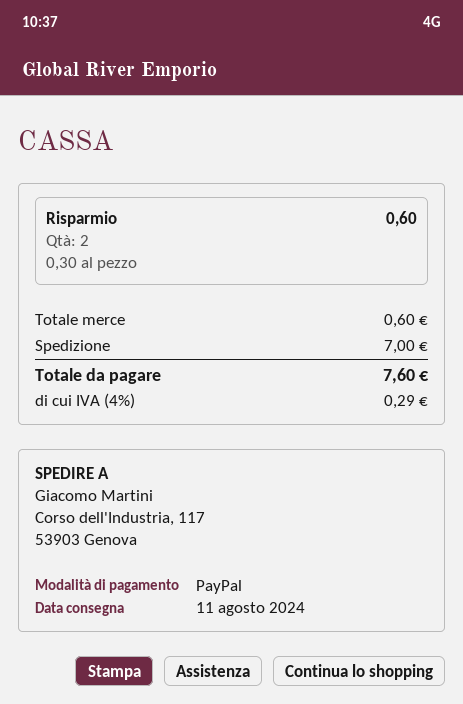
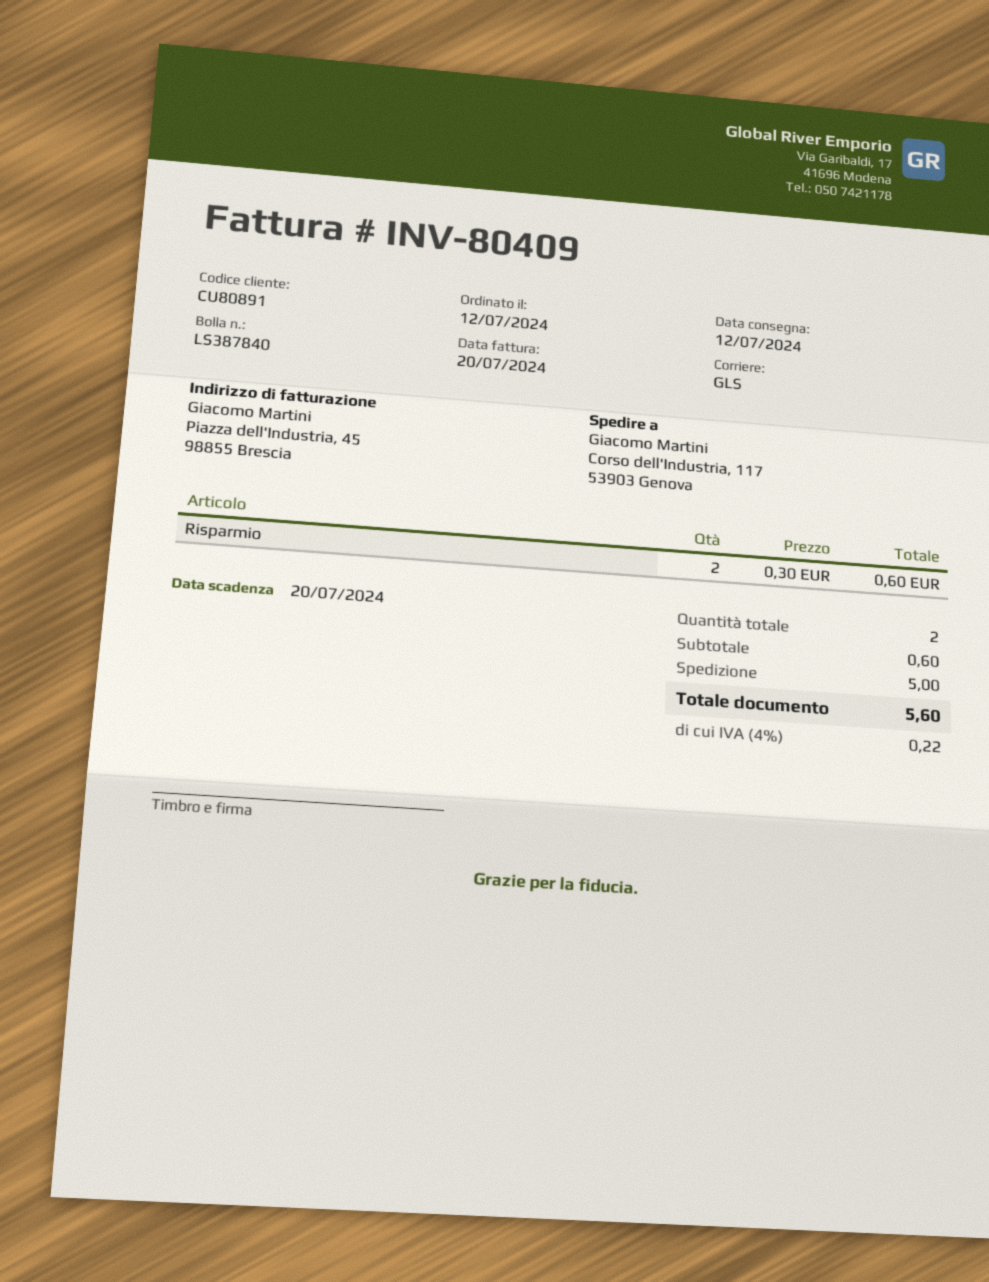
delivery date: 2024-08-11 -> 2024-07-12
shipping: 7.00 -> 5.00
tax: 4% = 0.29 -> 4% = 0.22
total: 7.60 -> 5.60

